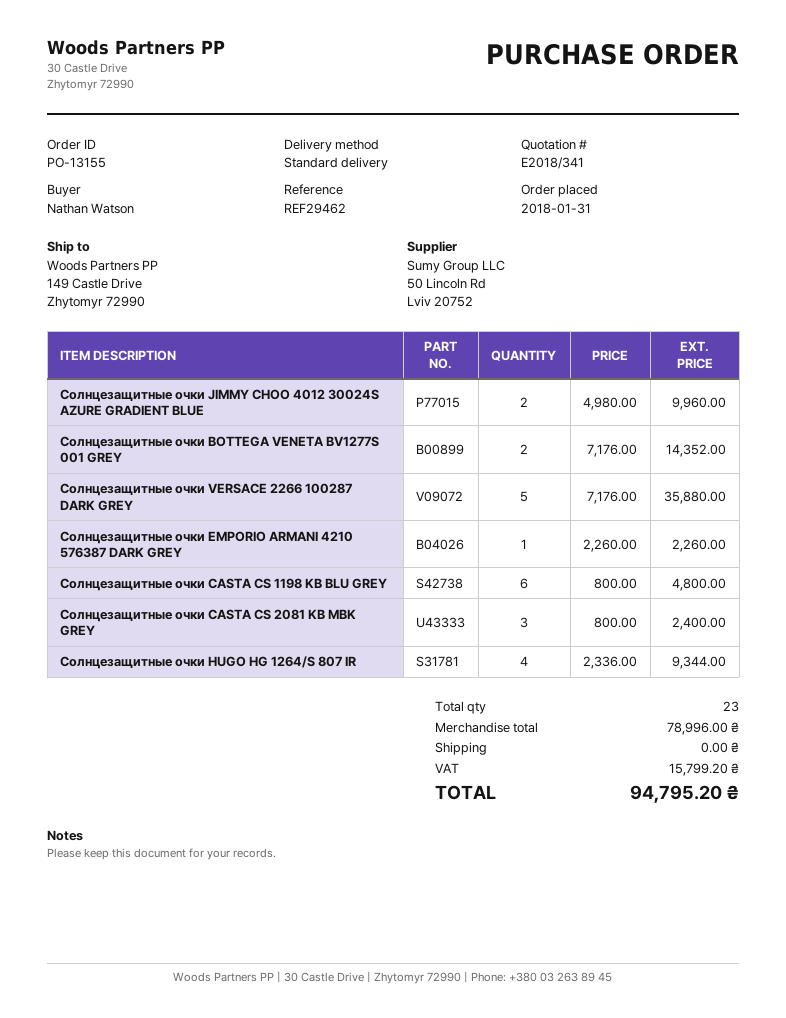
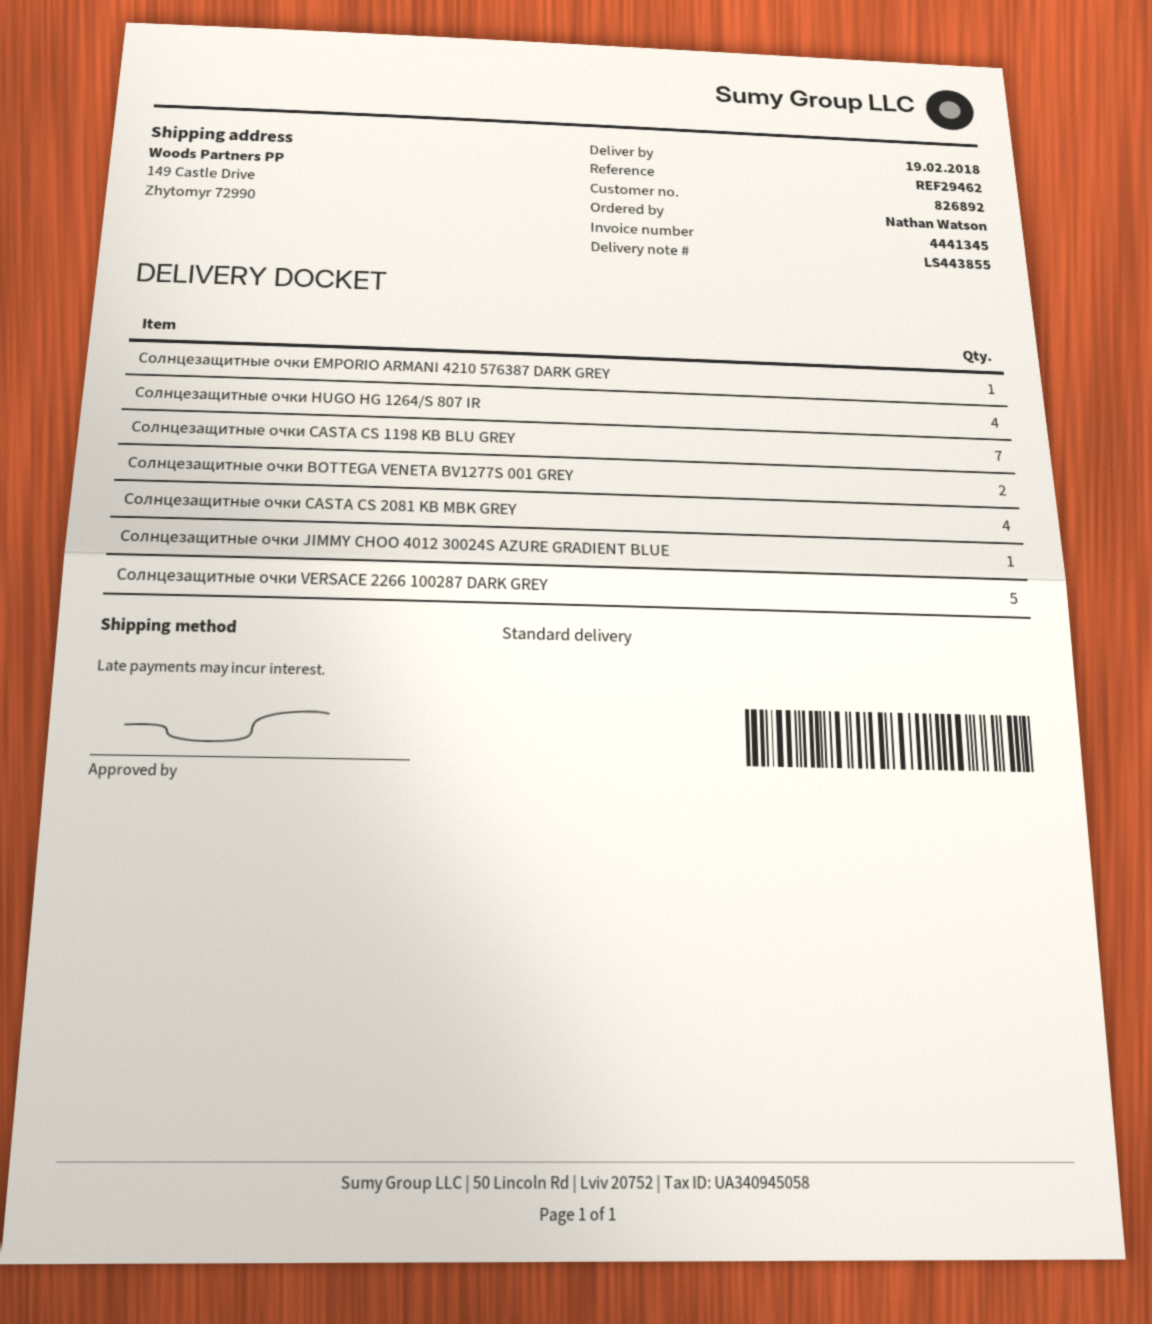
Солнцезащитные очки JIMMY CHOO 4012 30024S AZURE GRADIENT BLUE: 2 -> 1
Солнцезащитные очки CASTA CS 1198 KB BLU GREY: 6 -> 7
Солнцезащитные очки CASTA CS 2081 KB MBK GREY: 3 -> 4

